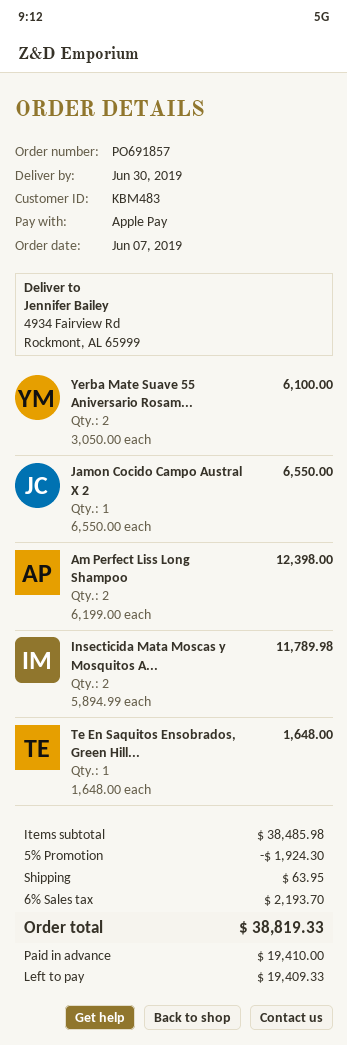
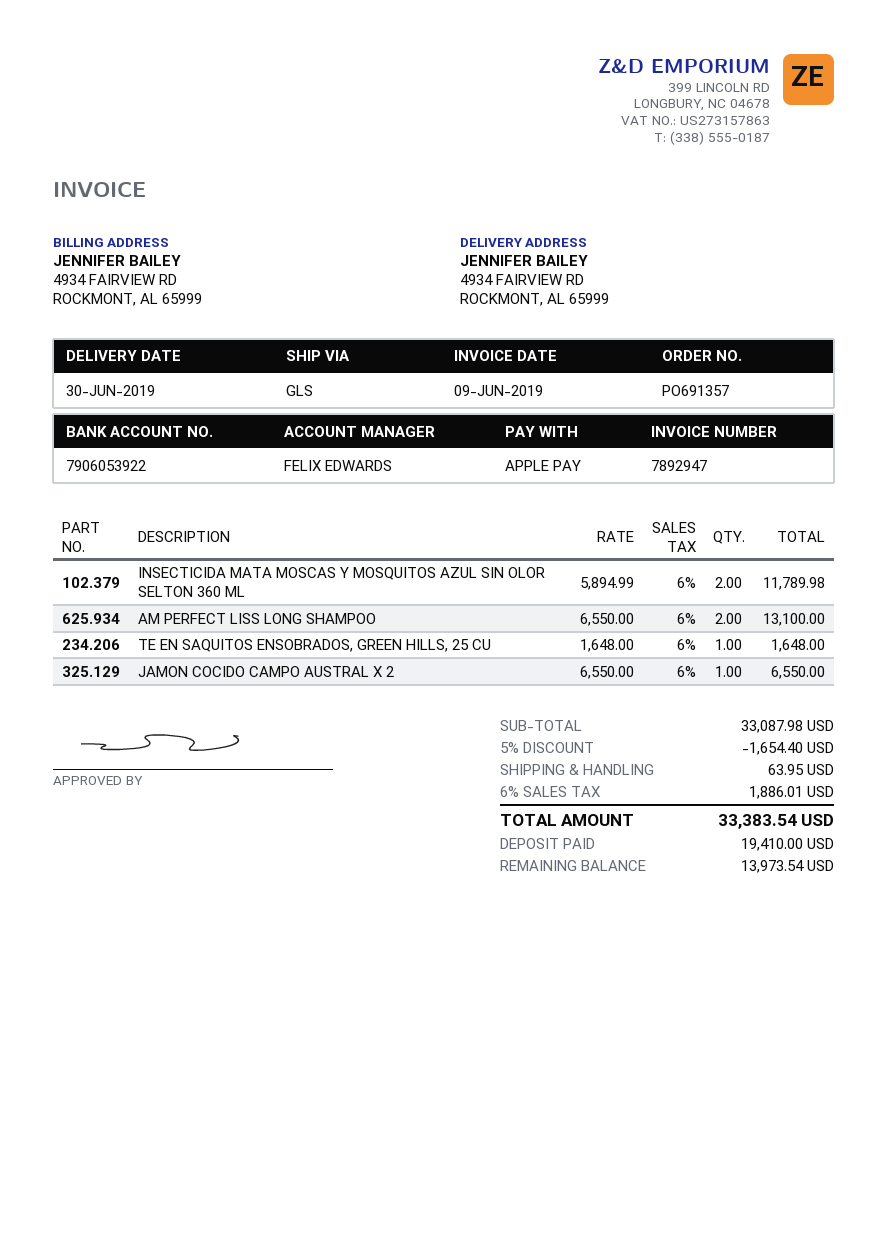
order number: PO691857 -> PO691357
Yerba Mate Suave 55 Aniversario Rosam...: 2 x 3050.00 = 6100.00 -> none
Am Perfect Liss Long Shampoo: 2 x 6199.00 = 12398.00 -> 2 x 6550.00 = 13100.00
subtotal: 38485.98 -> 33087.98
discount: 5% = 1924.30 -> 5% = 1654.40
tax: 6% = 2193.70 -> 6% = 1886.01
total: 38819.33 -> 33383.54
balance: 19409.33 -> 13973.54

